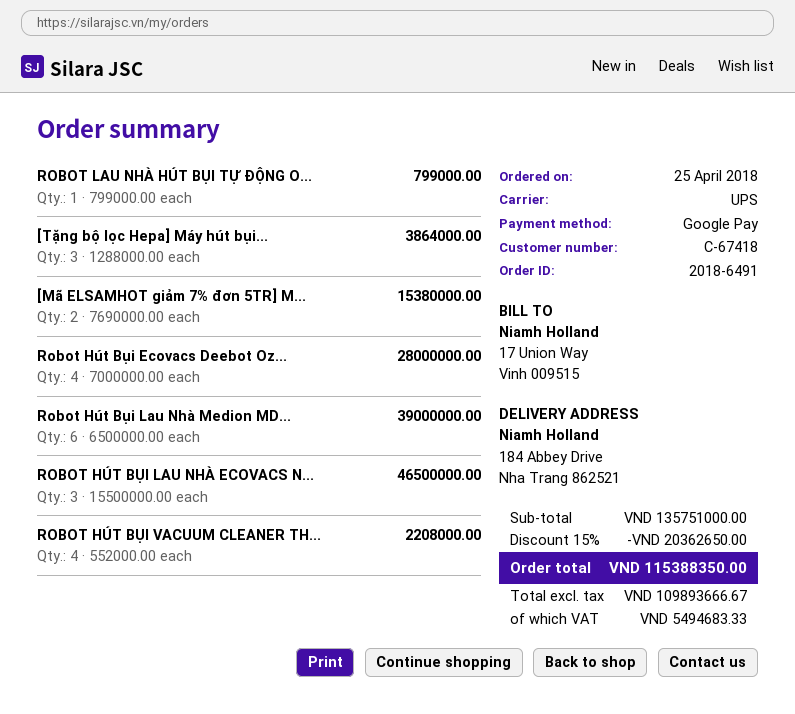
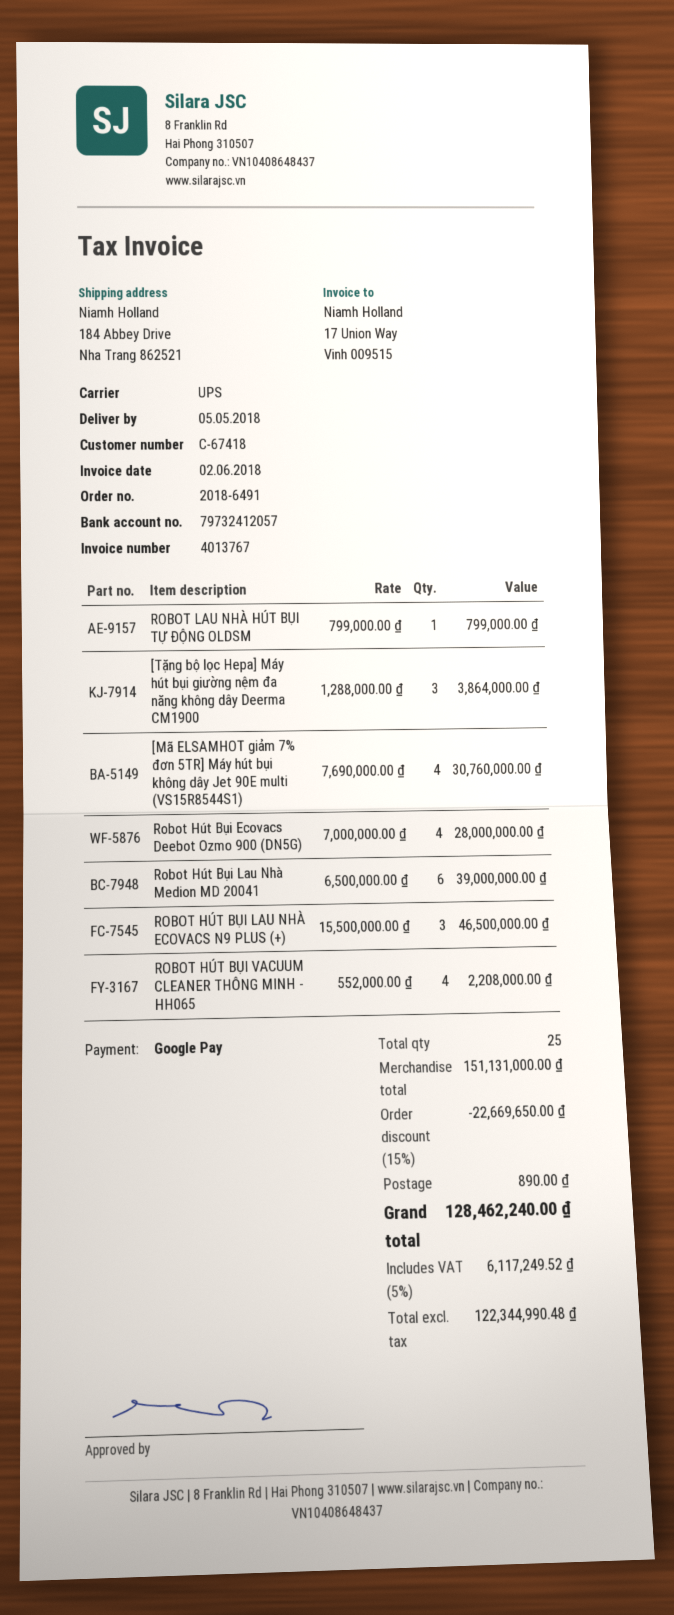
[Mã ELSAMHOT giảm 7% đơn 5TR] M...: 2 x 7690000.00 = 15380000.00 -> 4 x 7690000.00 = 30760000.00
subtotal: 135751000.00 -> 151131000.00
discount: 15% = 20362650.00 -> 15% = 22669650.00
shipping: none -> 890.00
net: 109893666.67 -> 122344990.48
tax: 5494683.33 -> 6117249.52
total: 115388350.00 -> 128462240.00

